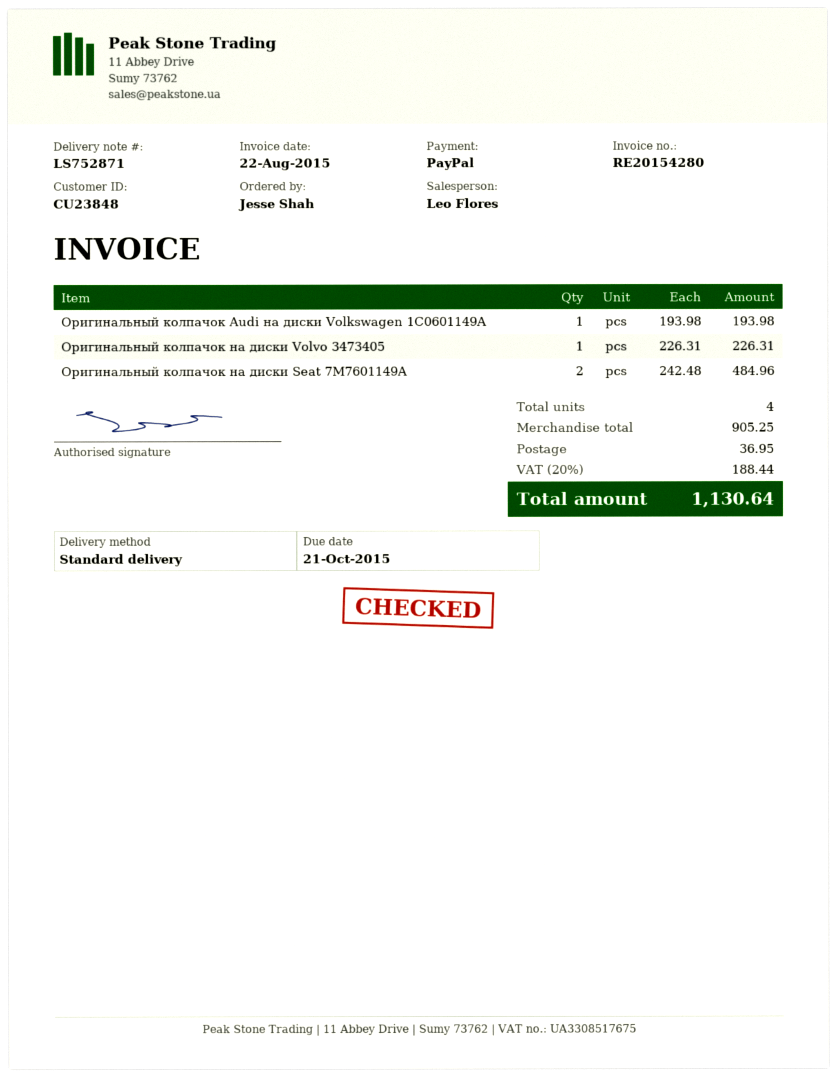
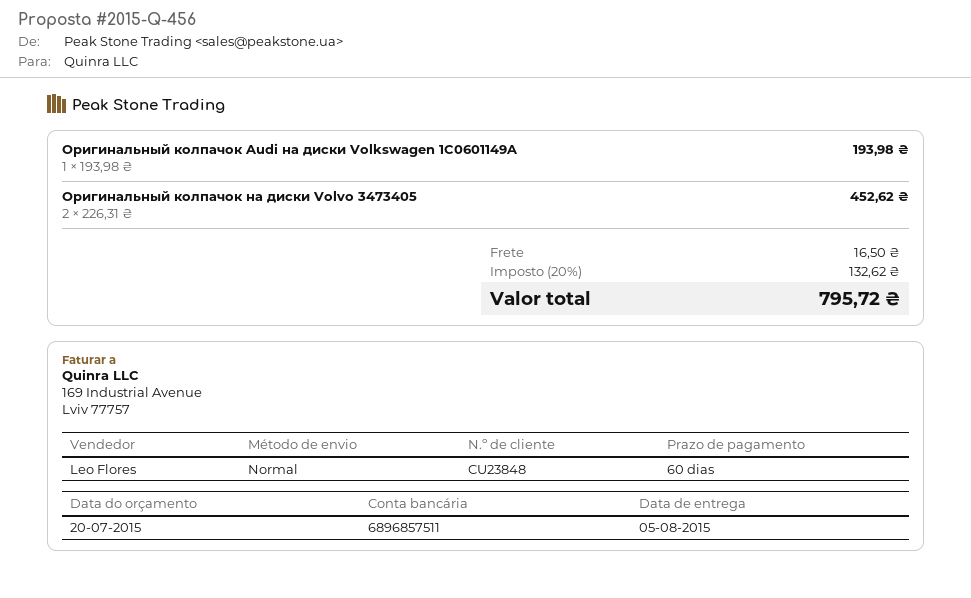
Оригинальный колпачок на диски Volvo 3473405: 1 x 226.31 = 226.31 -> 2 x 226.31 = 452.62
Оригинальный колпачок на диски Seat 7M7601149A: 2 x 242.48 = 484.96 -> none
shipping: 36.95 -> 16.50
tax: 20% = 188.44 -> 20% = 132.62
total: 1130.64 -> 795.72

